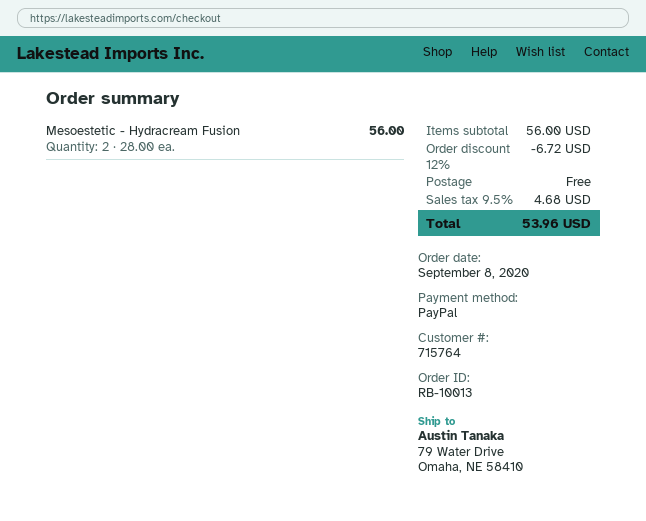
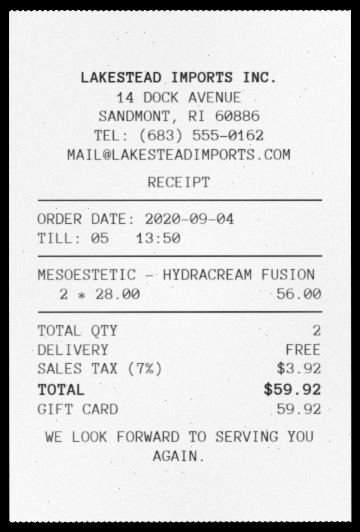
order date: 2020-09-08 -> 2020-09-04
payment method: PayPal -> gift card
discount: 12% = 6.72 -> none
tax: 9.5% = 4.68 -> 7% = 3.92
total: 53.96 -> 59.92

